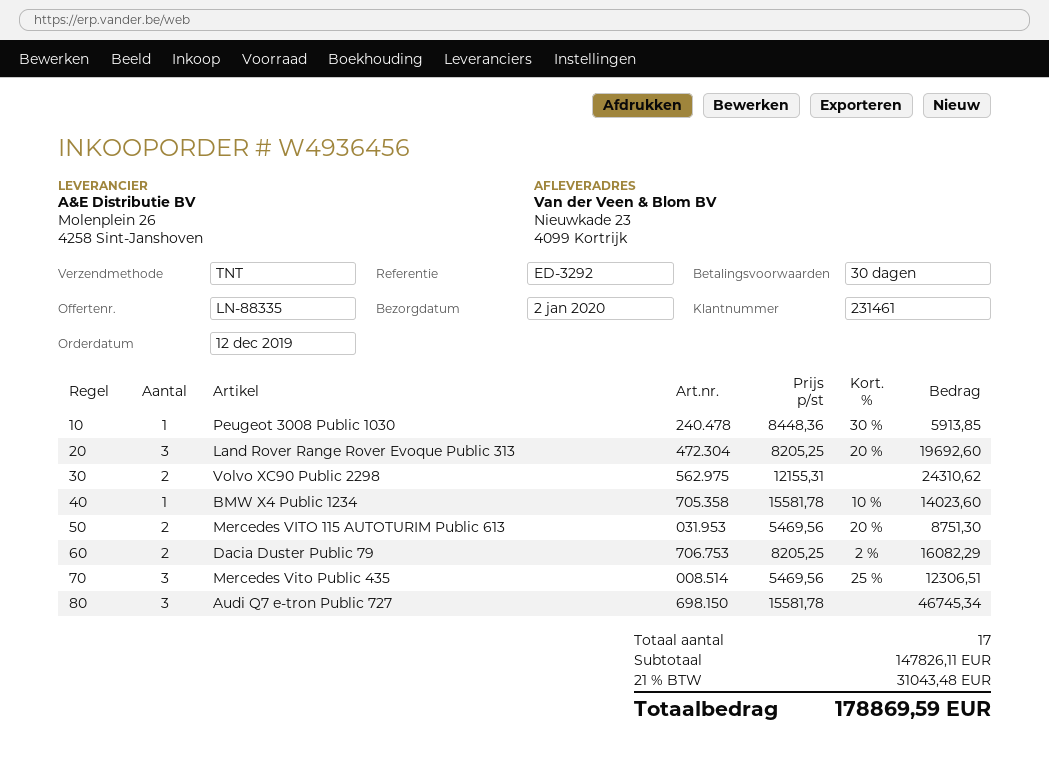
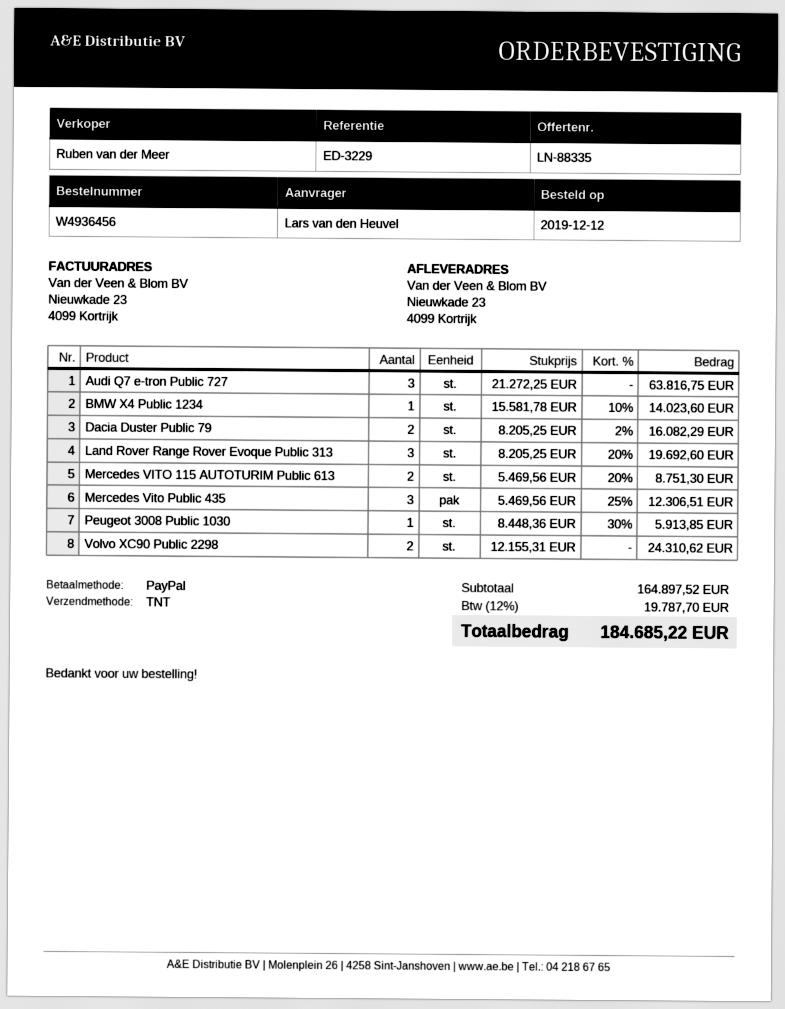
reference: ED-3292 -> ED-3229
Audi Q7 e-tron Public 727: 3 x 15581.78 = 46745.34 -> 3 x 21272.25 = 63816.75
subtotal: 147826.11 -> 164897.52
tax: 21% = 31043.48 -> 12% = 19787.70
total: 178869.59 -> 184685.22

